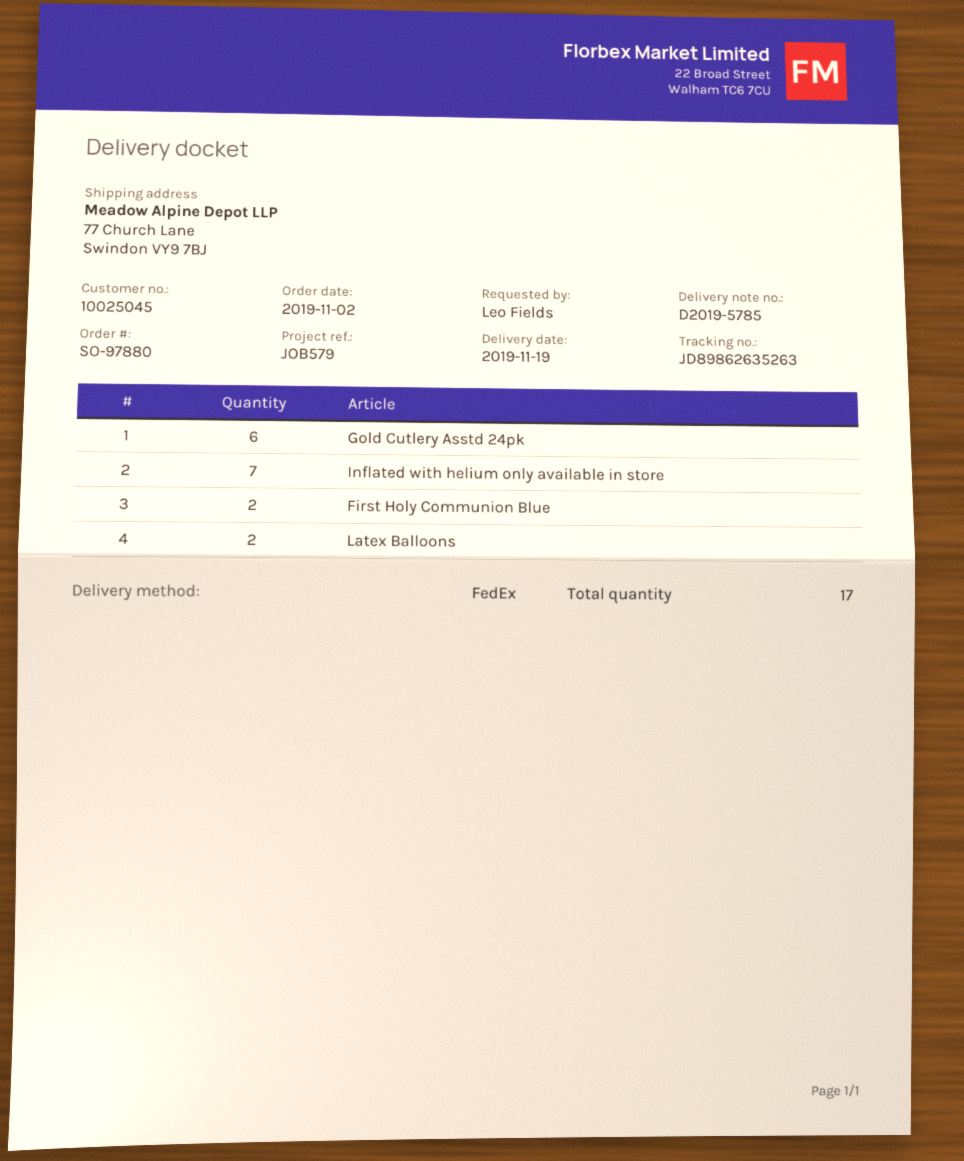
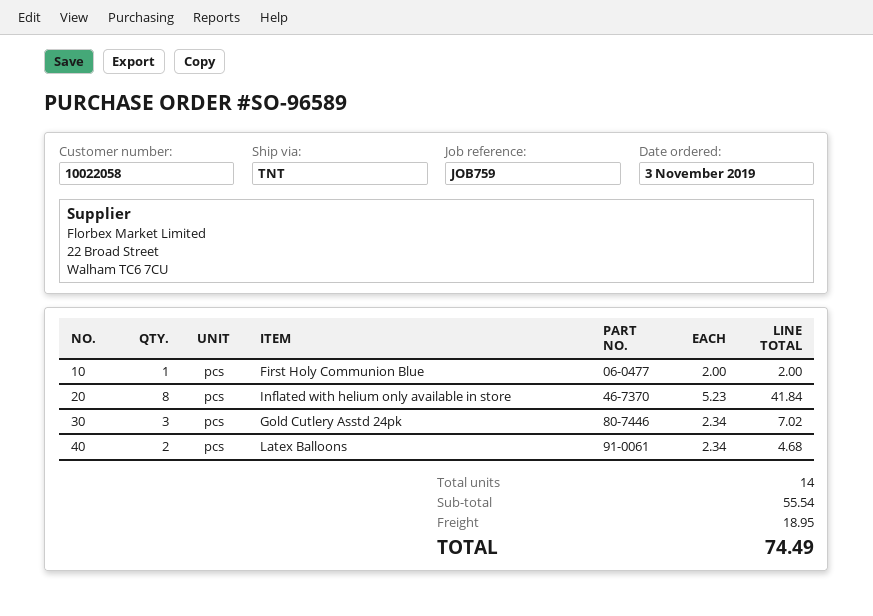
order number: SO-97880 -> SO-96589
order date: 2019-11-02 -> 2019-11-03
customer number: 10025045 -> 10022058
reference: JOB579 -> JOB759
shipping method: FedEx -> TNT
Gold Cutlery Asstd 24pk: 6 -> 3
Inflated with helium only available in store: 7 -> 8
First Holy Communion Blue: 2 -> 1
total quantity: 17 -> 14

